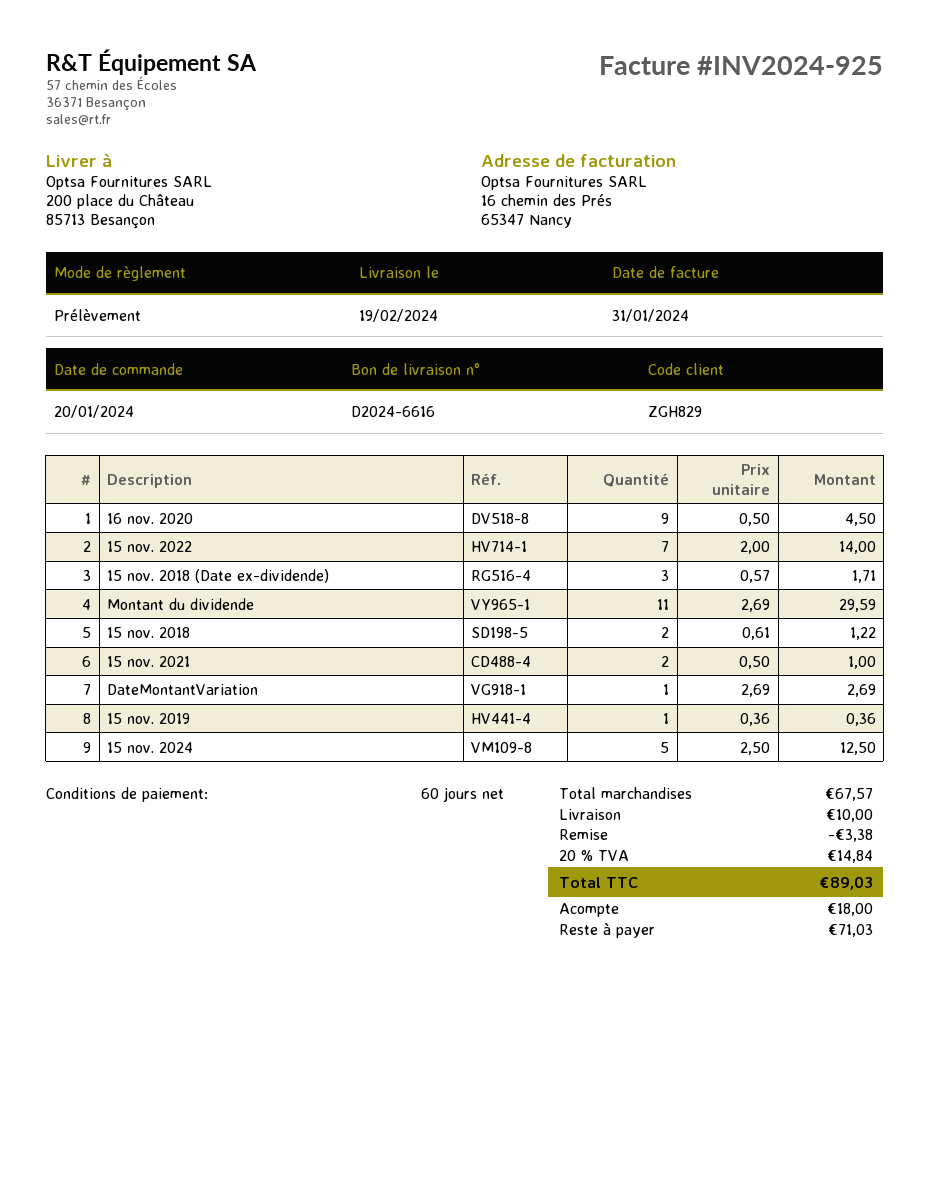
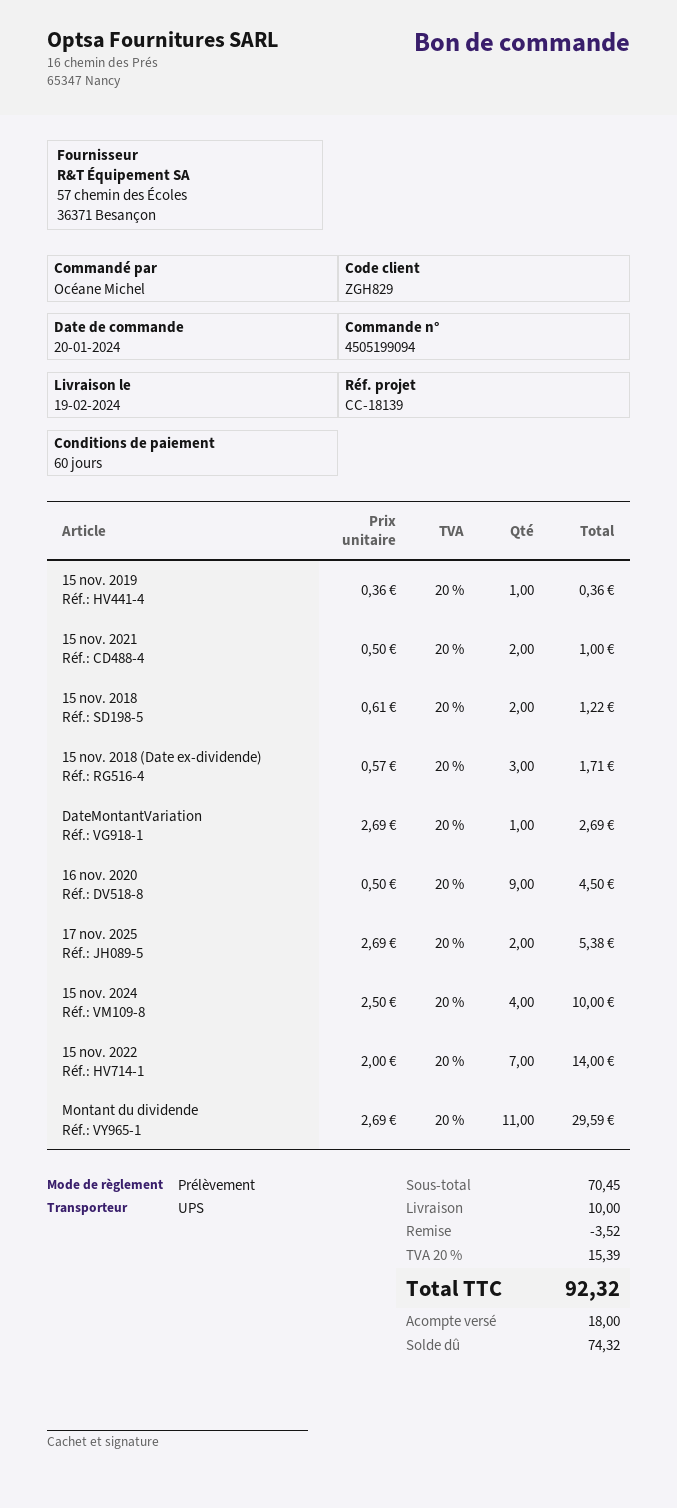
15 nov. 2024: 5 x 2.50 = 12.50 -> 4 x 2.50 = 10.00
17 nov. 2025: none -> 2 x 2.69 = 5.38
subtotal: 67.57 -> 70.45
discount: 3.38 -> 3.52
tax: 20% = 14.84 -> 20% = 15.39
total: 89.03 -> 92.32
balance: 71.03 -> 74.32

